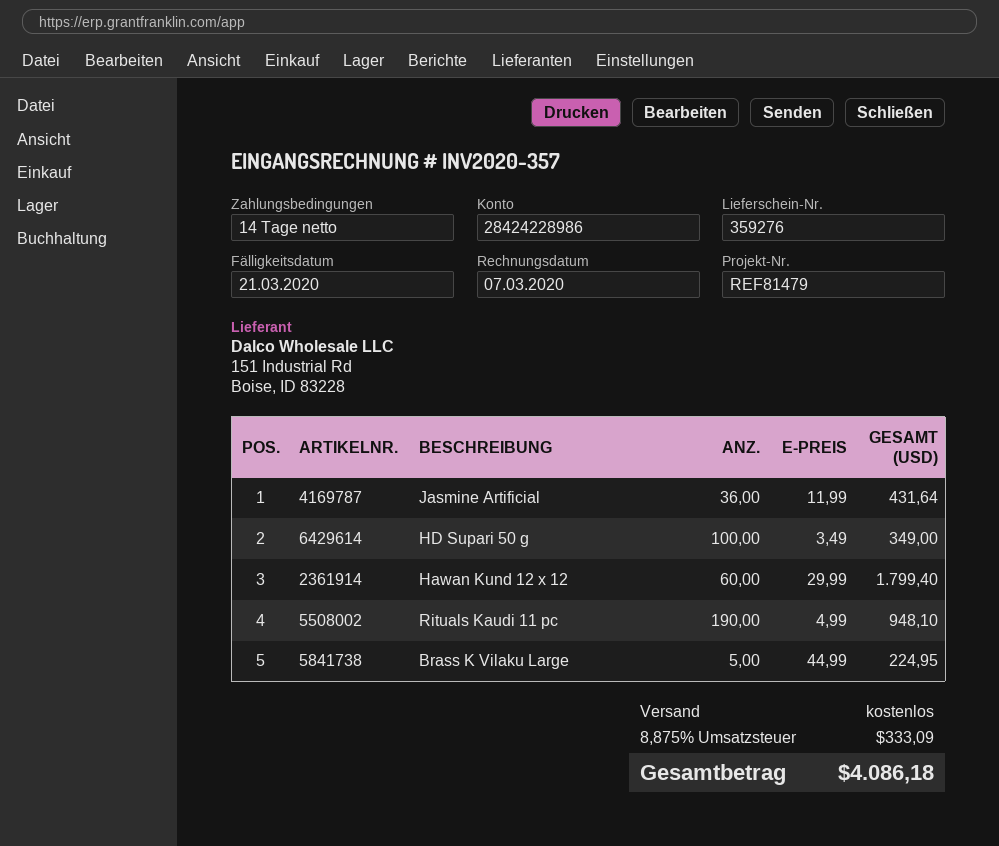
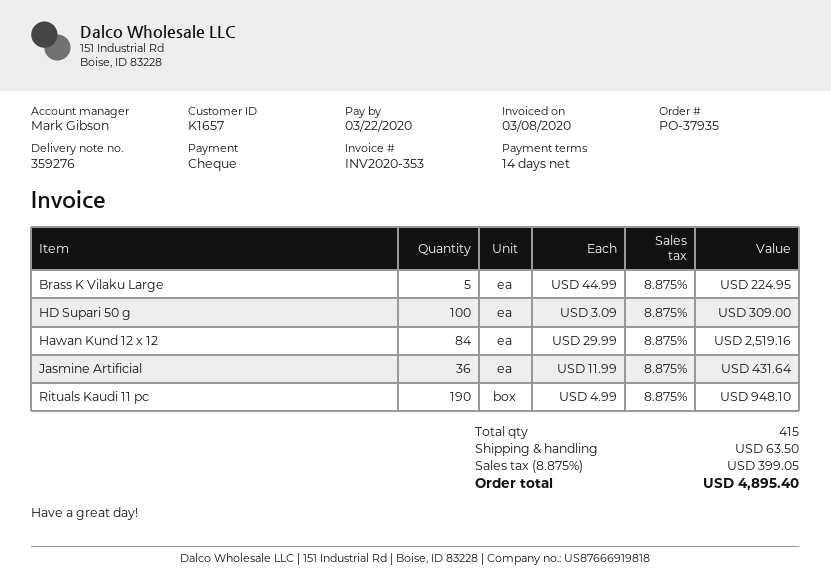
invoice number: INV2020-357 -> INV2020-353
invoice date: 2020-03-07 -> 2020-03-08
due date: 2020-03-21 -> 2020-03-22
HD Supari 50 g: 100 x 3.49 = 349.00 -> 100 x 3.09 = 309.00
Hawan Kund 12 x 12: 60 x 29.99 = 1799.40 -> 84 x 29.99 = 2519.16
shipping: 0.00 -> 63.50
tax: 8.875% = 333.09 -> 8.875% = 399.05
total: 4086.18 -> 4895.40

